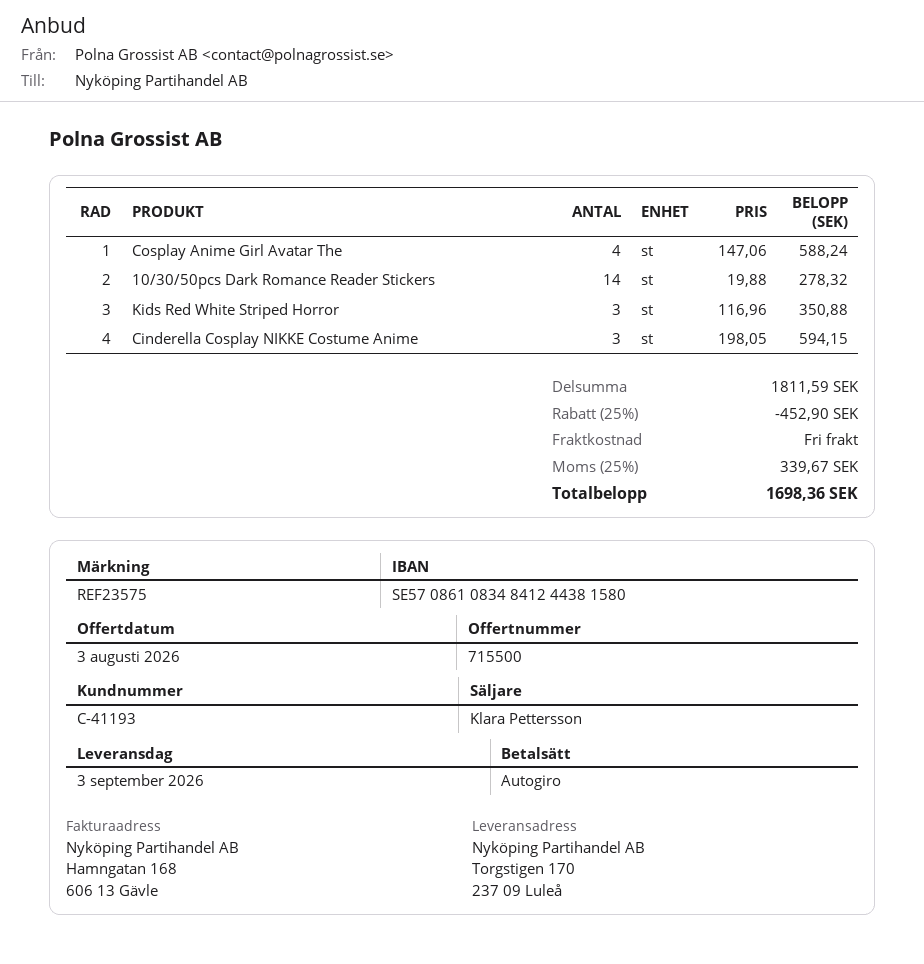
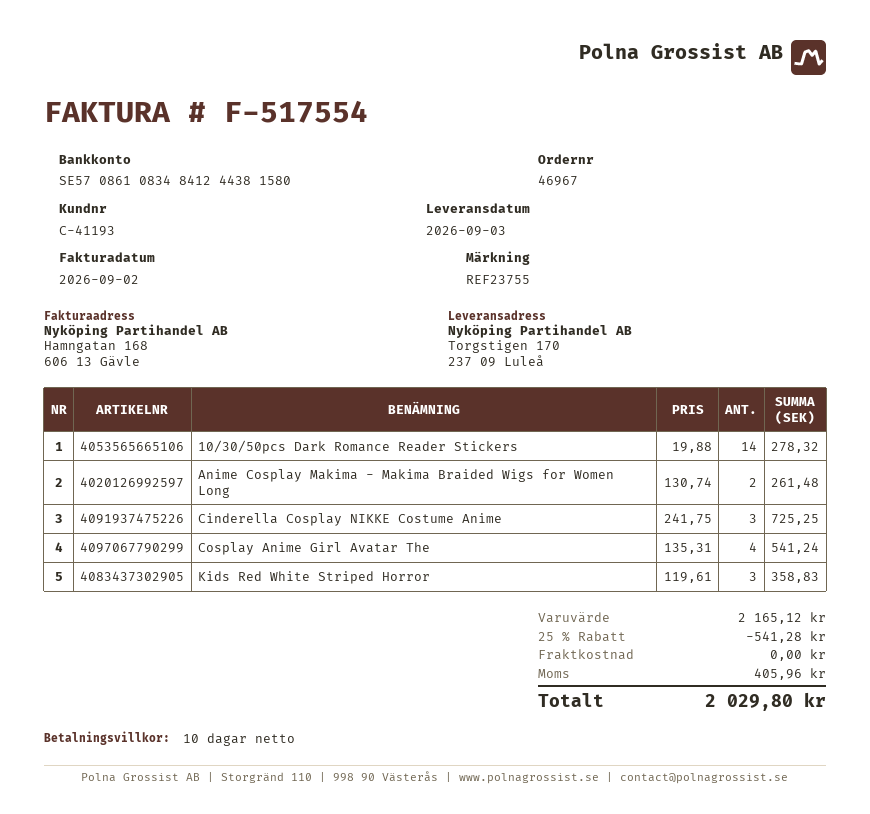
reference: REF23575 -> REF23755
Cosplay Anime Girl Avatar The: 4 x 147.06 = 588.24 -> 4 x 135.31 = 541.24
Kids Red White Striped Horror: 3 x 116.96 = 350.88 -> 3 x 119.61 = 358.83
Cinderella Cosplay NIKKE Costume Anime: 3 x 198.05 = 594.15 -> 3 x 241.75 = 725.25
Anime Cosplay Makima - Makima Braided Wigs for Women Long: none -> 2 x 130.74 = 261.48
subtotal: 1811.59 -> 2165.12
discount: 25% = 452.90 -> 25% = 541.28
tax: 339.67 -> 405.96
total: 1698.36 -> 2029.80

